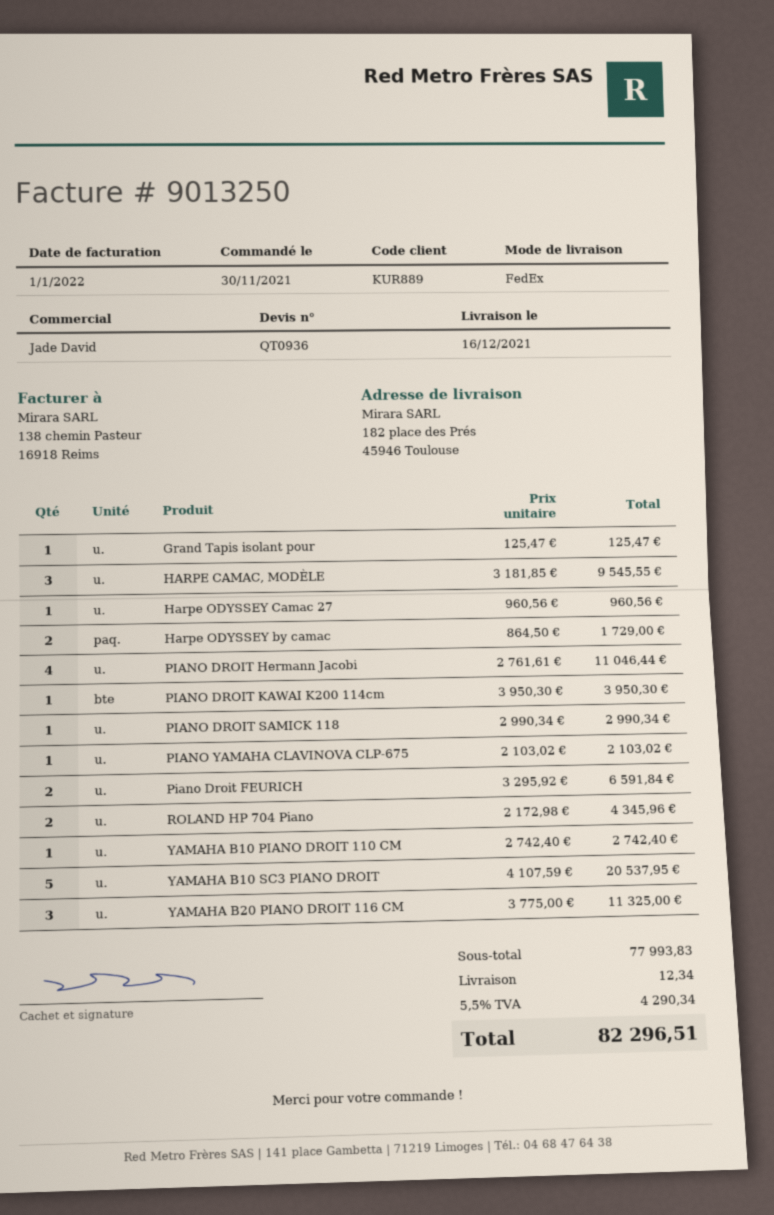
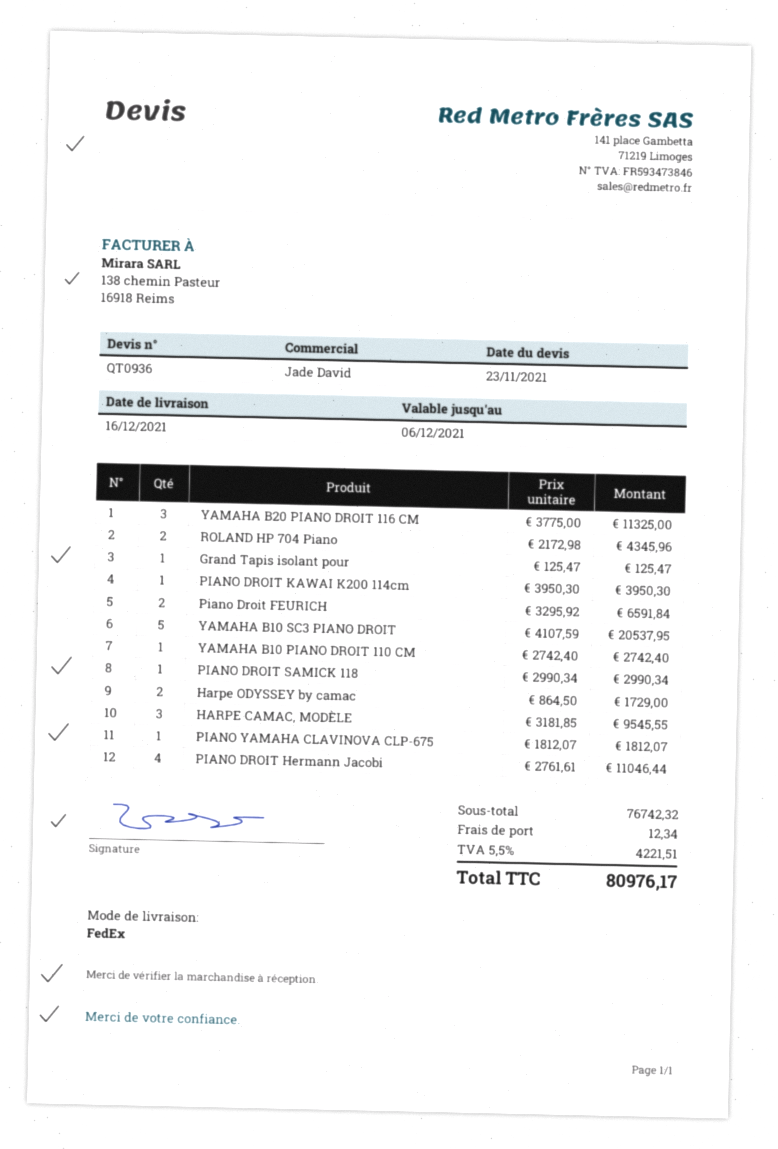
Harpe ODYSSEY Camac 27: 1 x 960.56 = 960.56 -> none
PIANO YAMAHA CLAVINOVA CLP-675: 1 x 2103.02 = 2103.02 -> 1 x 1812.07 = 1812.07
subtotal: 77993.83 -> 76742.32
tax: 5.5% = 4290.34 -> 5.5% = 4221.51
total: 82296.51 -> 80976.17

